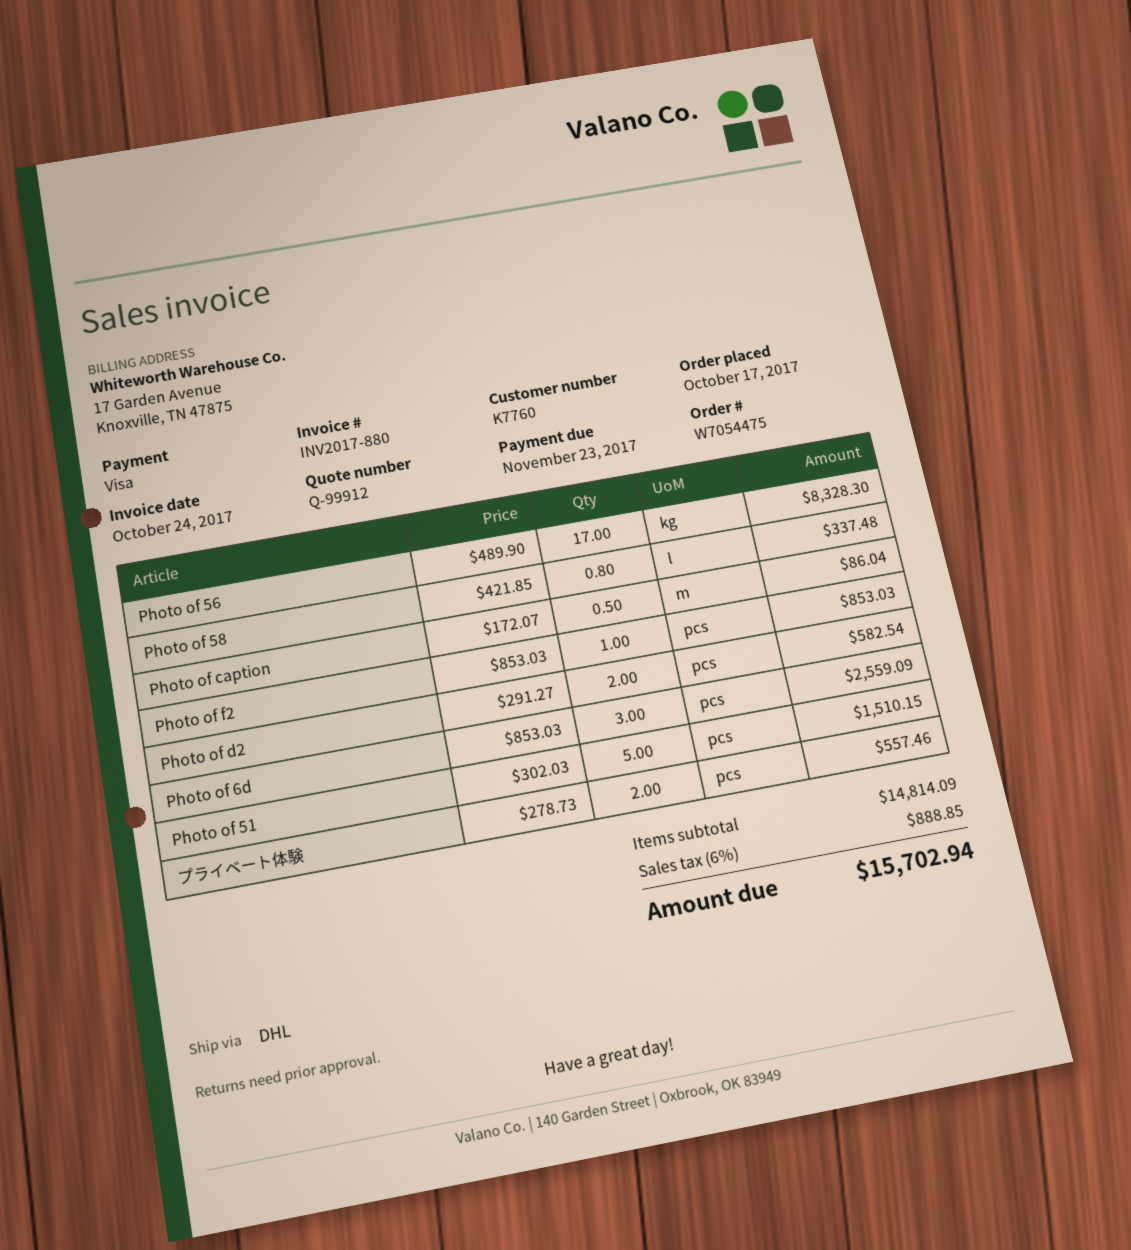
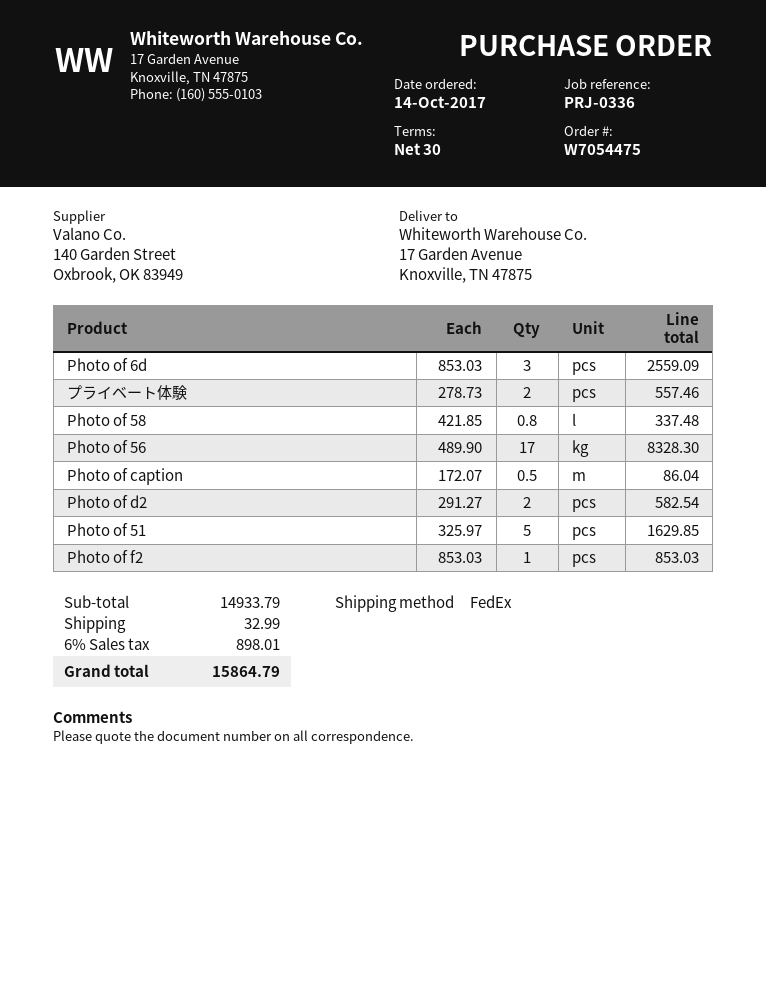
order date: 2017-10-17 -> 2017-10-14
shipping method: DHL -> FedEx
Photo of 51: 5 x 302.03 = 1510.15 -> 5 x 325.97 = 1629.85
subtotal: 14814.09 -> 14933.79
shipping: none -> 32.99
tax: 6% = 888.85 -> 6% = 898.01
total: 15702.94 -> 15864.79

